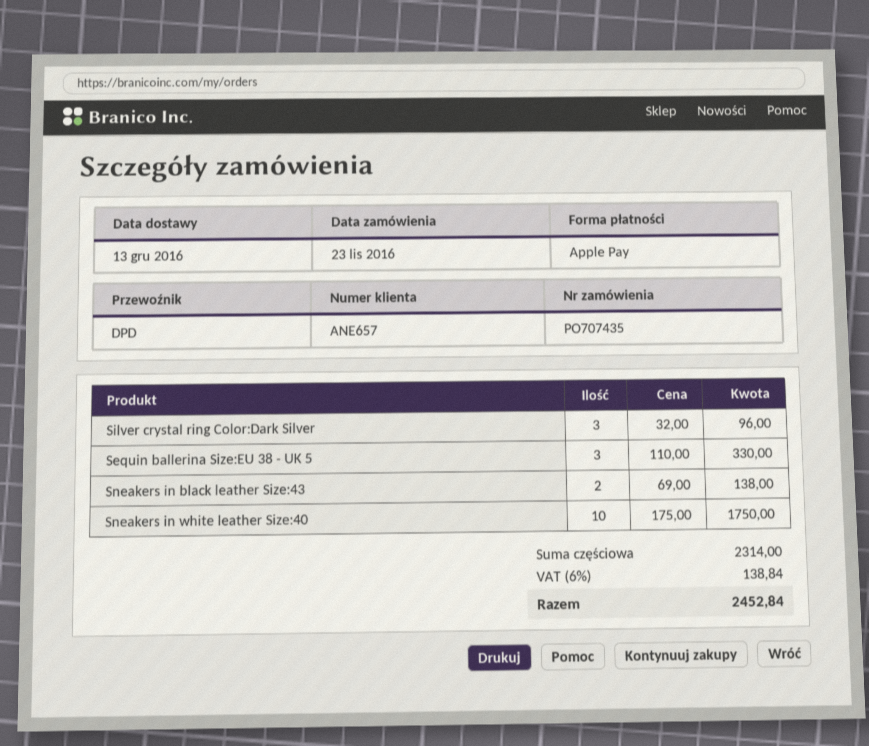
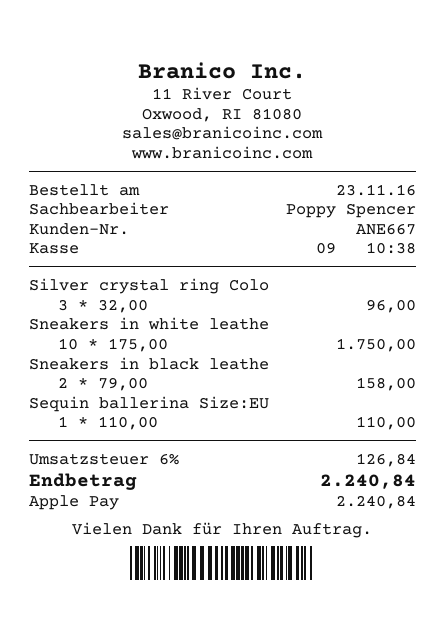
customer number: ANE657 -> ANE667
Sequin ballerina Size:EU 38 - UK 5: 3 x 110.00 = 330.00 -> 1 x 110.00 = 110.00
Sneakers in black leather Size:43: 2 x 69.00 = 138.00 -> 2 x 79.00 = 158.00
tax: 6% = 138.84 -> 6% = 126.84
total: 2452.84 -> 2240.84

